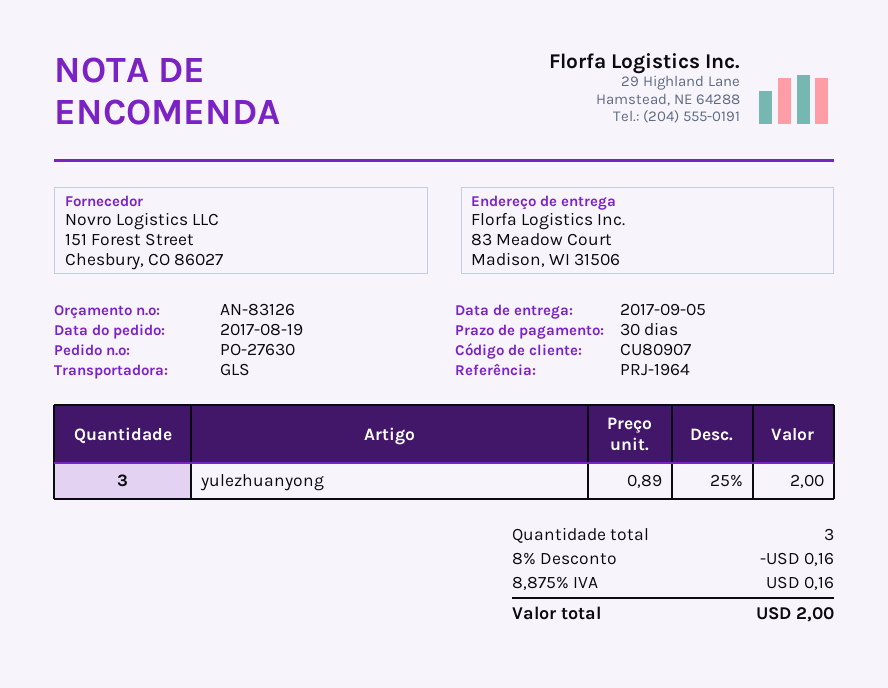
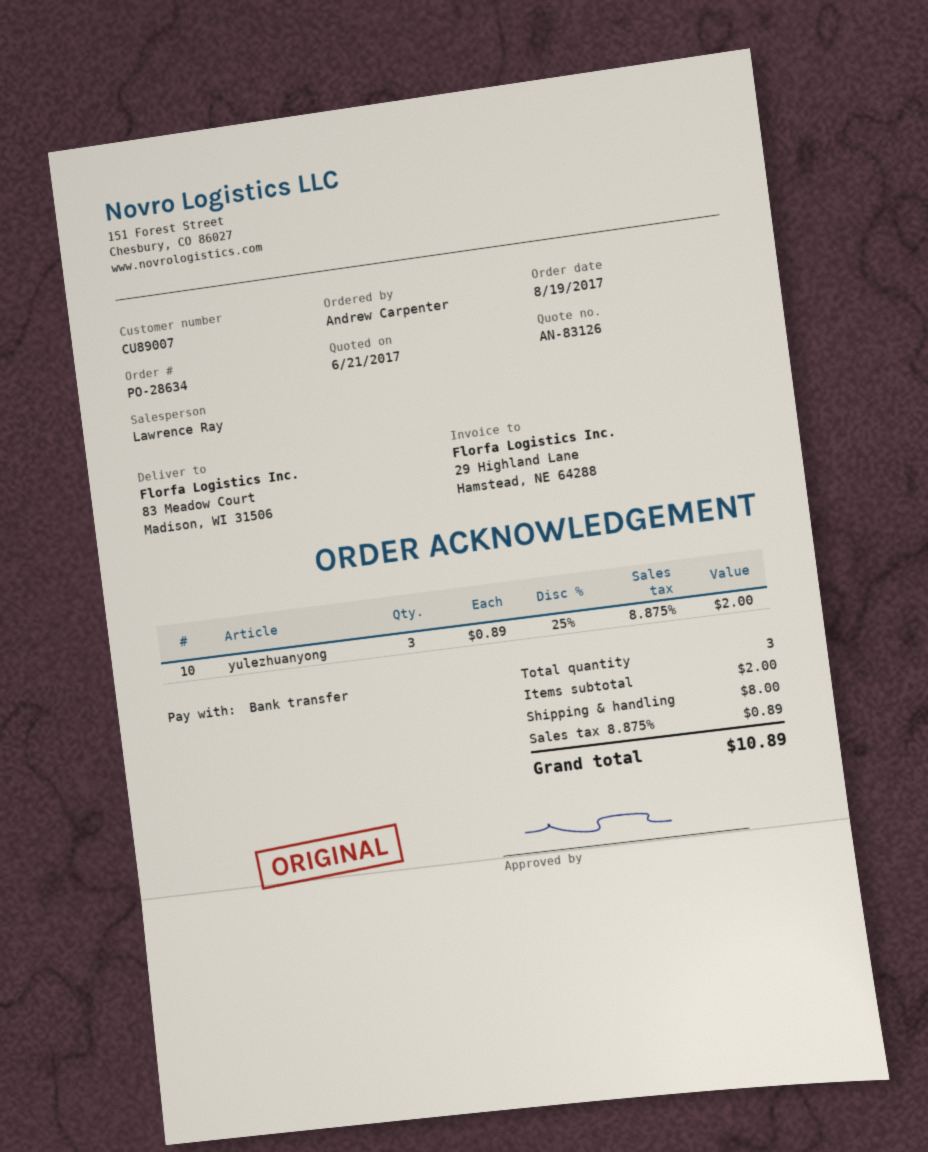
order number: PO-27630 -> PO-28634
customer number: CU80907 -> CU89007
discount: 8% = 0.16 -> none
shipping: none -> 8.00
tax: 8.875% = 0.16 -> 8.875% = 0.89
total: 2.00 -> 10.89

